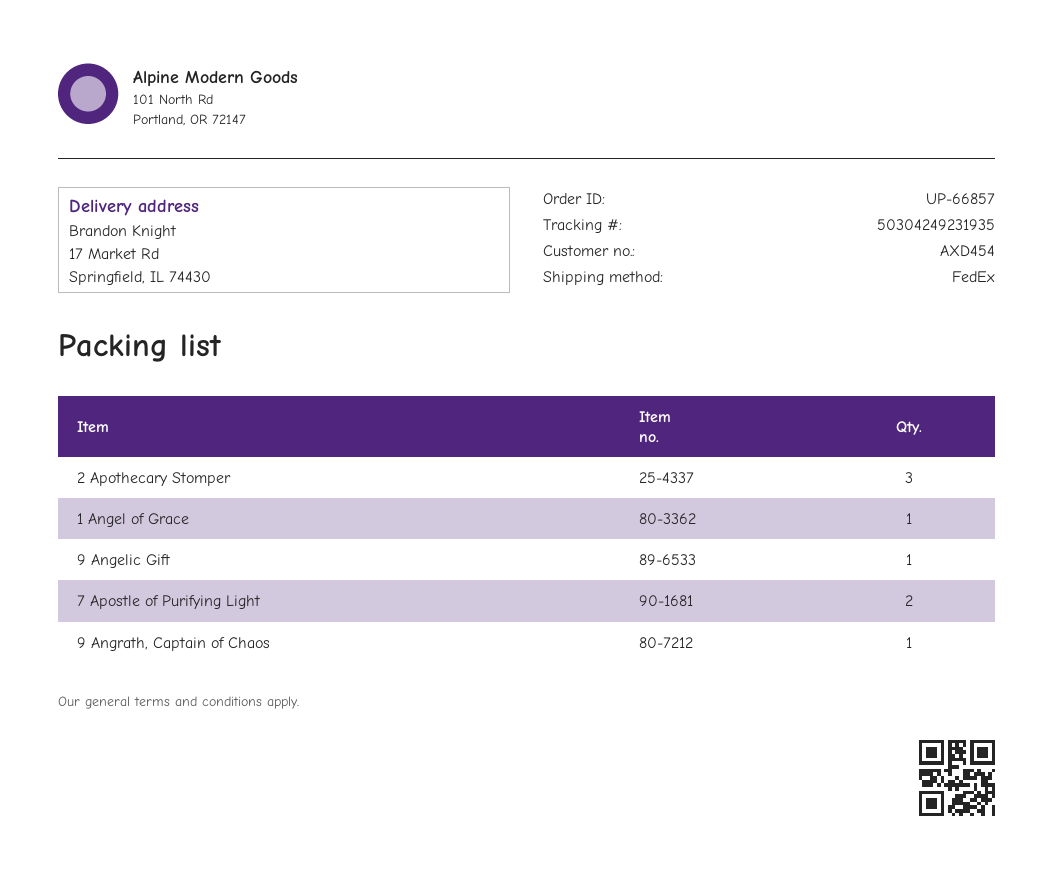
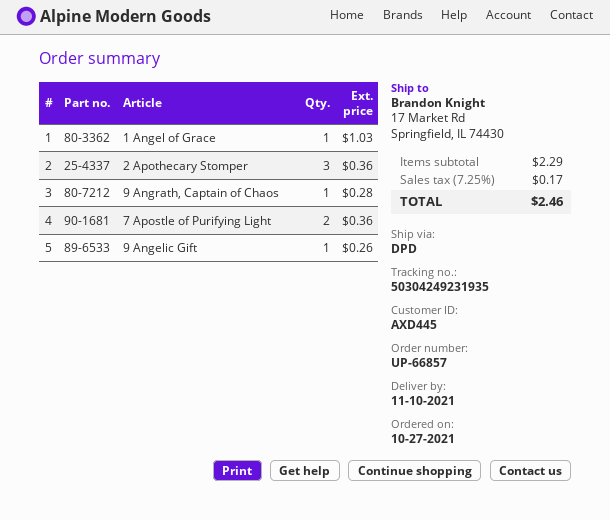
customer number: AXD454 -> AXD445
shipping method: FedEx -> DPD

